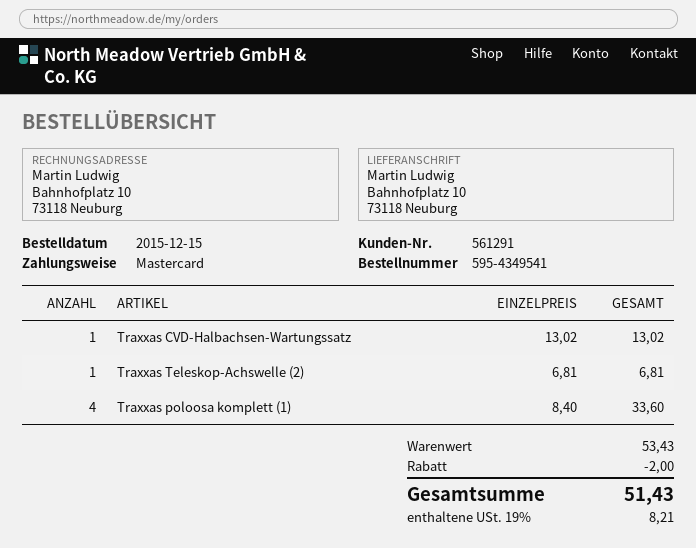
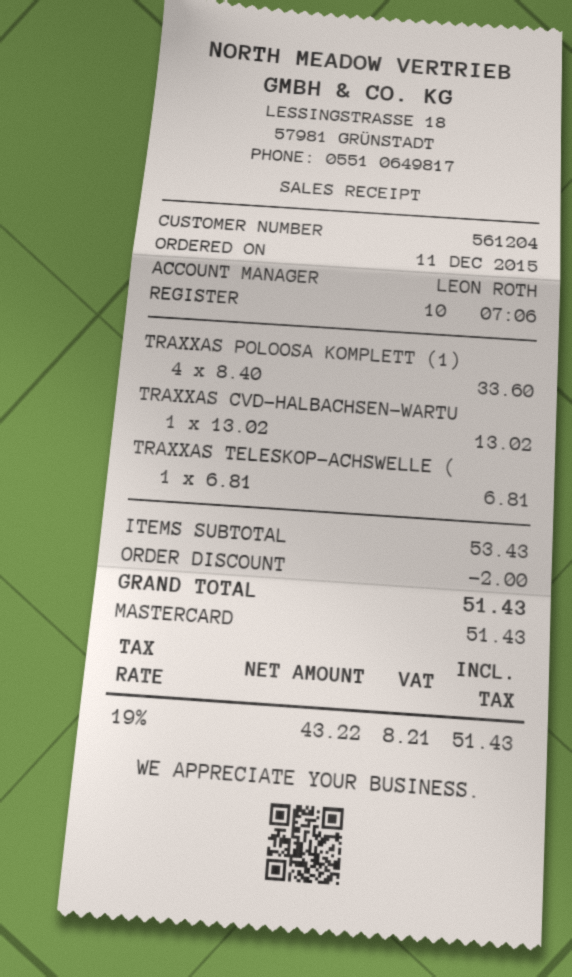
order date: 2015-12-15 -> 2015-12-11
customer number: 561291 -> 561204

